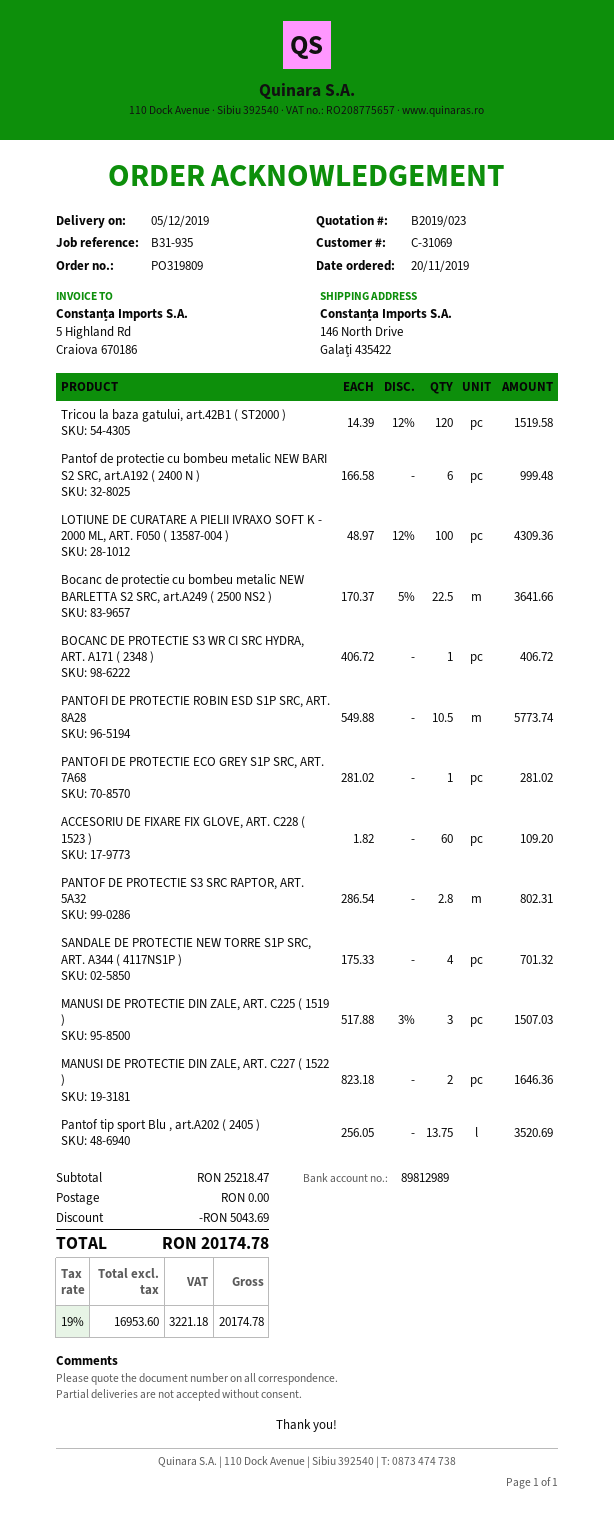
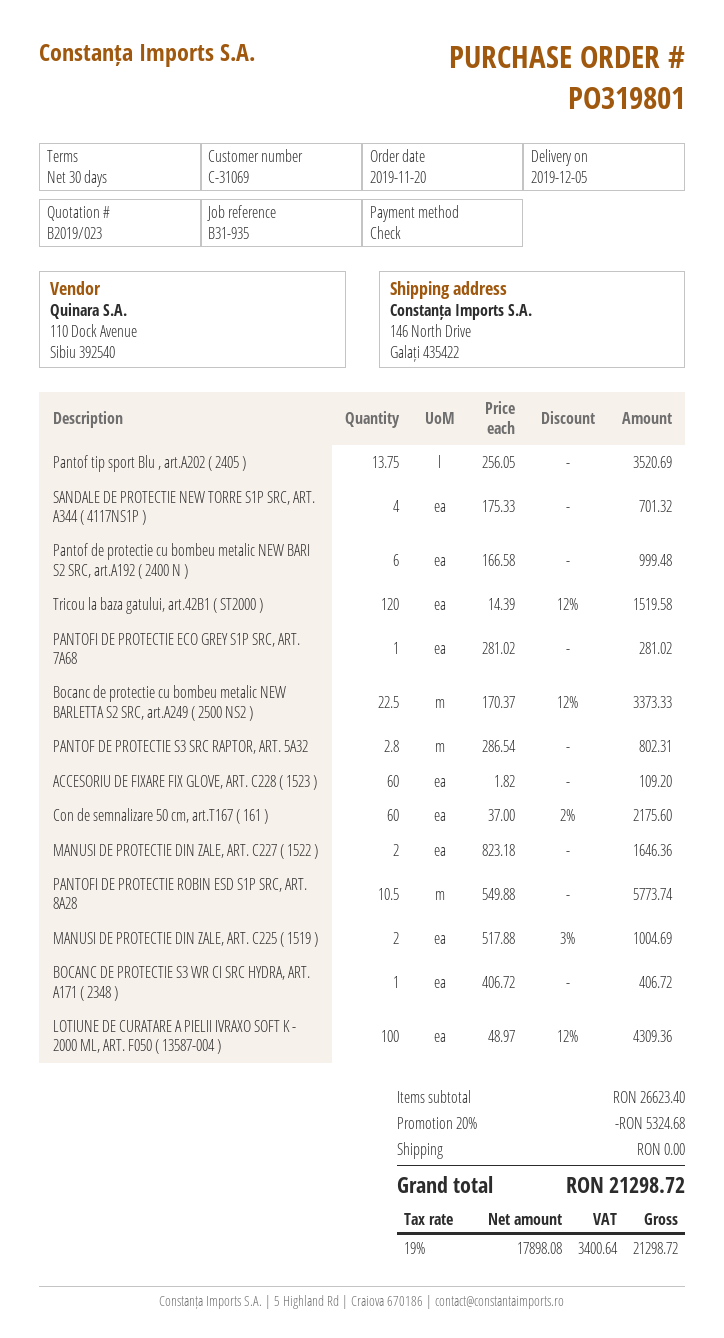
order number: PO319809 -> PO319801
Bocanc de protectie cu bombeu metalic NEW BARLETTA S2 SRC, art.A249 ( 2500 NS2 ): 22.5 x 170.37 - 5% = 3641.66 -> 22.5 x 170.37 - 12% = 3373.33
MANUSI DE PROTECTIE DIN ZALE, ART. C225 ( 1519 ): 3 x 517.88 - 3% = 1507.03 -> 2 x 517.88 - 3% = 1004.69
Con de semnalizare 50 cm, art.T167 ( 161 ): none -> 60 x 37.00 - 2% = 2175.60
subtotal: 25218.47 -> 26623.40
discount: 5043.69 -> 5324.68
net: 16953.60 -> 17898.08
tax: 19% = 3221.18 -> 19% = 3400.64
total: 20174.78 -> 21298.72

